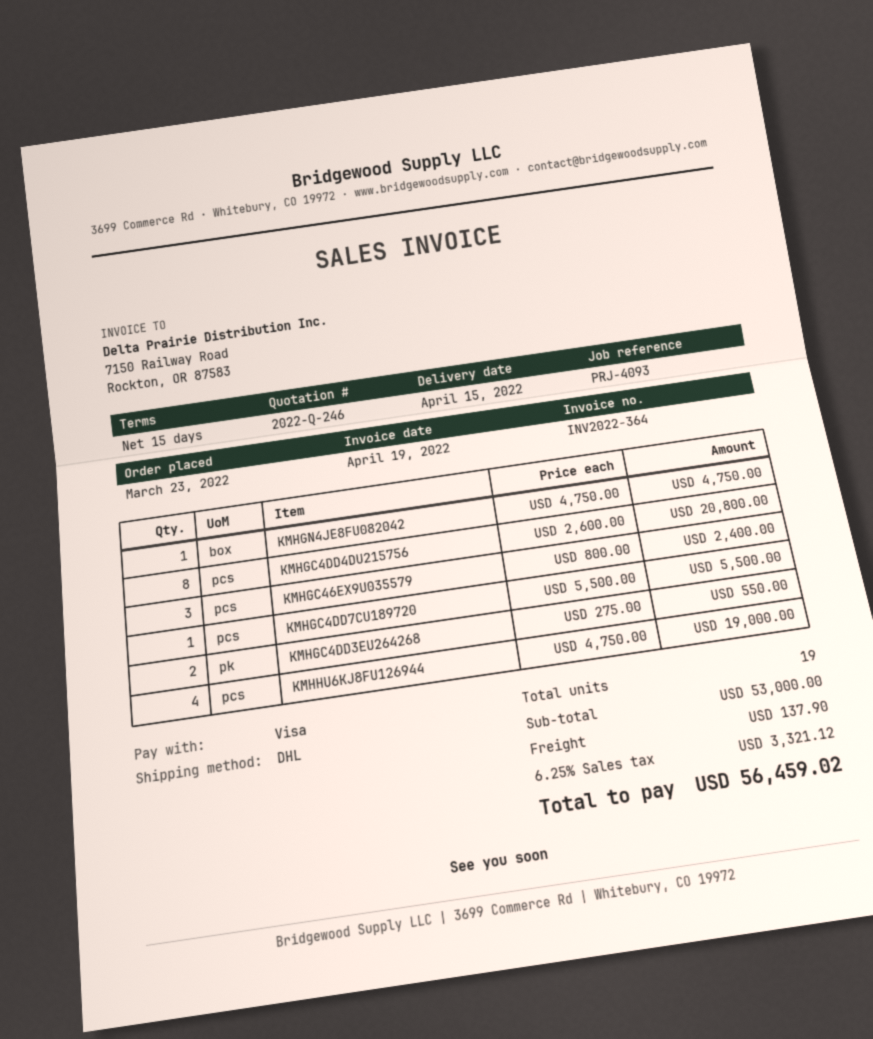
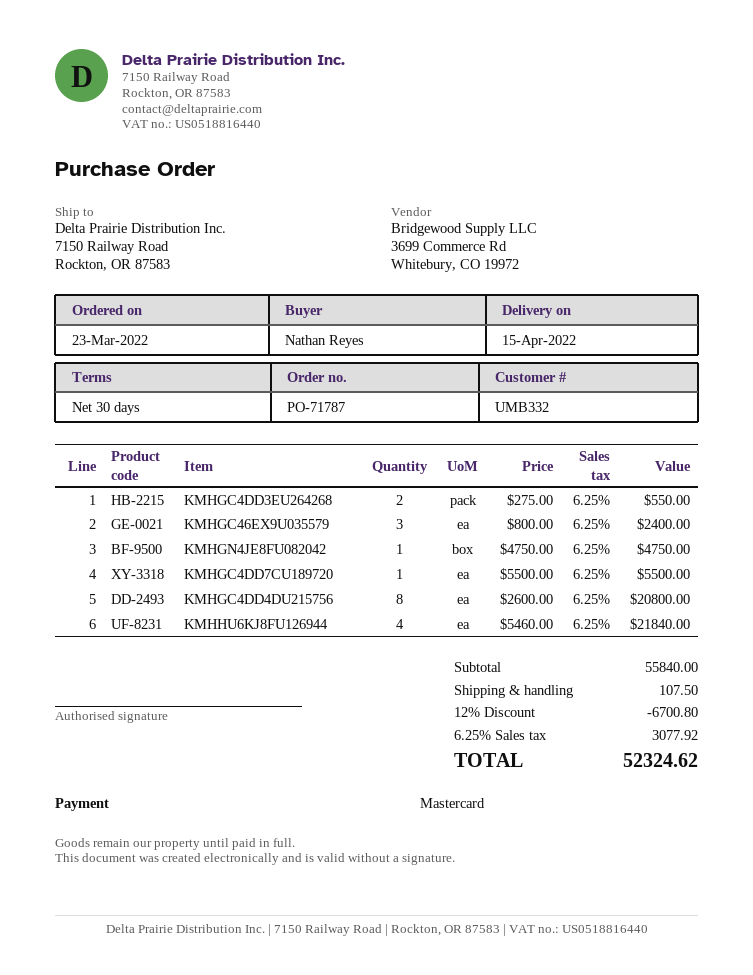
payment terms: 15 days -> 30 days
payment method: Visa -> Mastercard
KMHHU6KJ8FU126944: 4 x 4750.00 = 19000.00 -> 4 x 5460.00 = 21840.00
subtotal: 53000.00 -> 55840.00
discount: none -> 12% = 6700.80
shipping: 137.90 -> 107.50
tax: 6.25% = 3321.12 -> 6.25% = 3077.92
total: 56459.02 -> 52324.62

